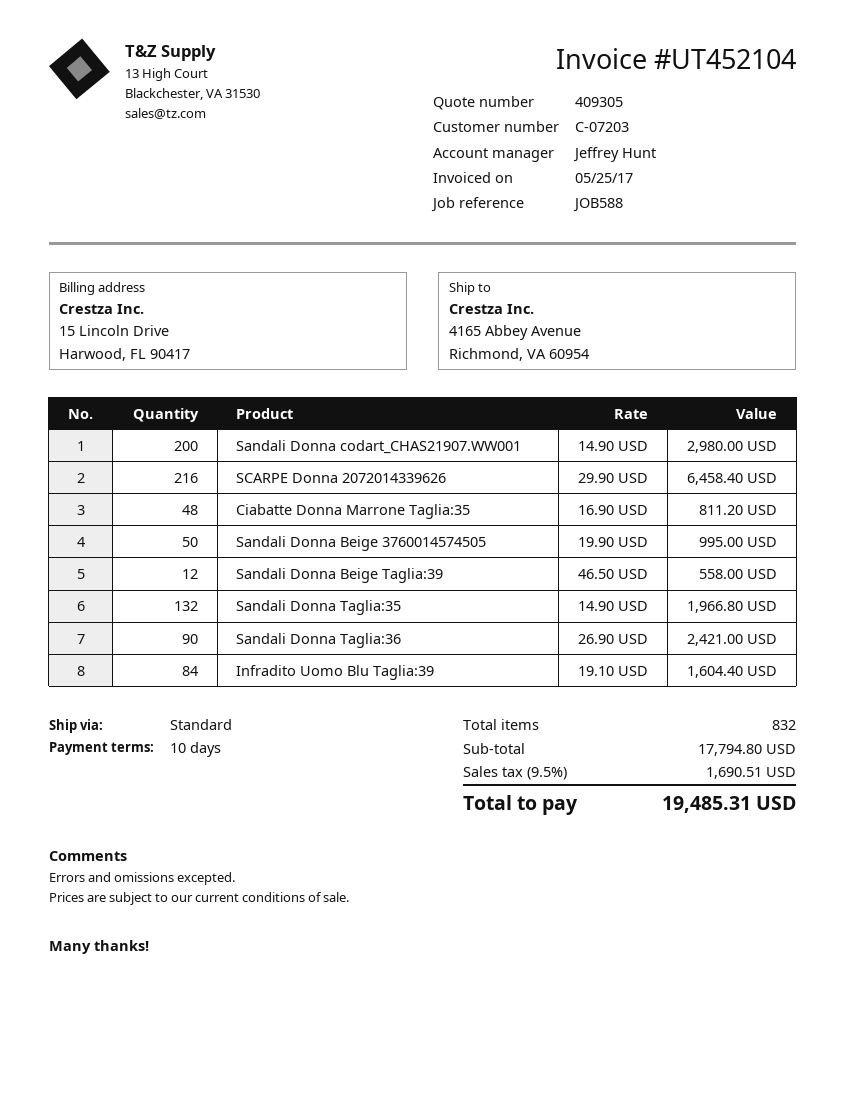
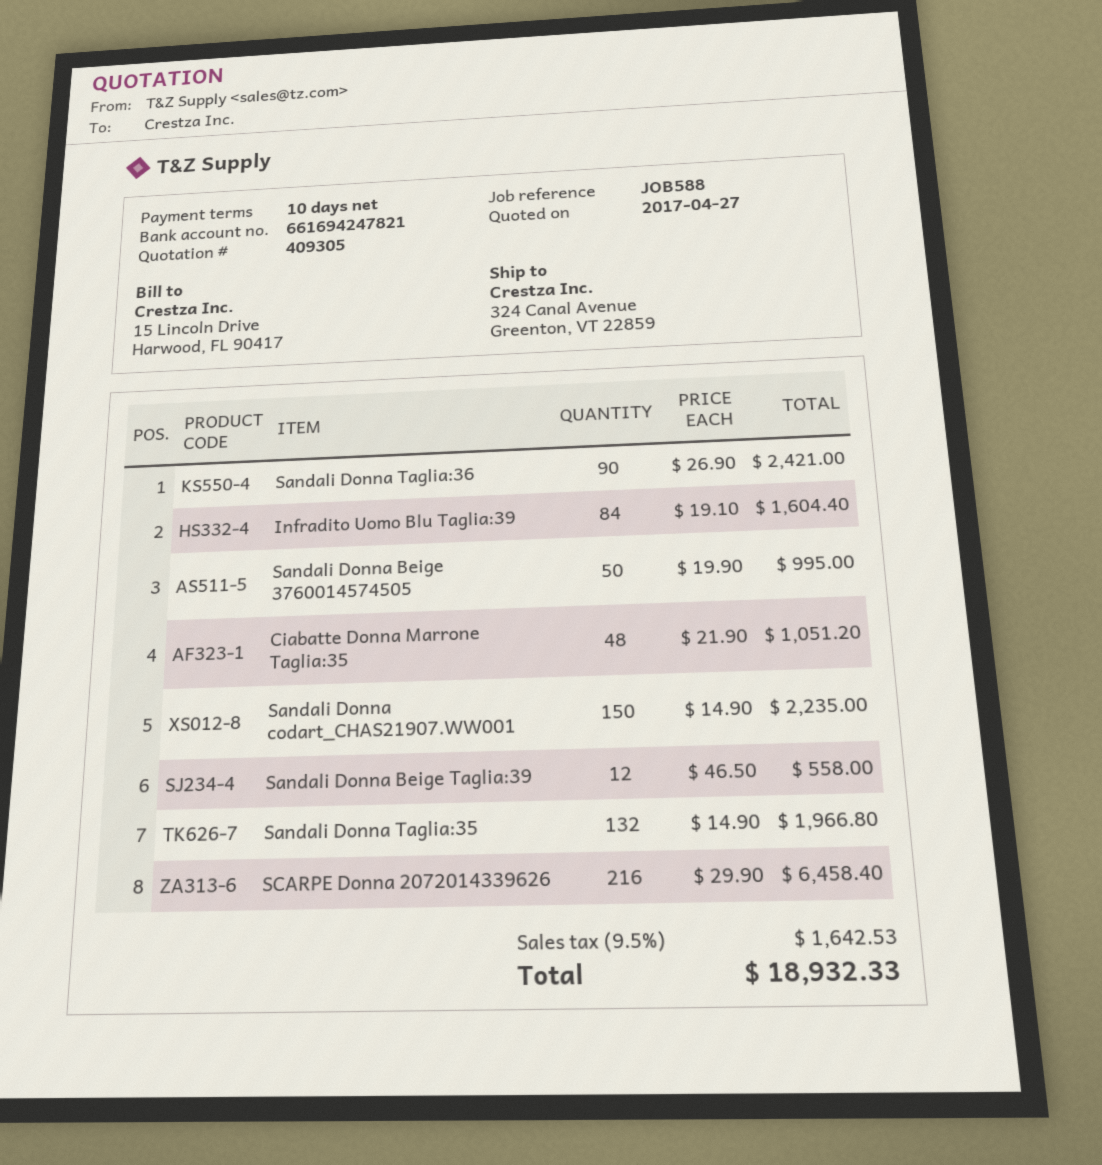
ship to: 4165 Abbey Avenue, Richmond, VA 60954 -> 324 Canal Avenue, Greenton, VT 22859
Sandali Donna codart_CHAS21907.WW001: 200 x 14.90 = 2980.00 -> 150 x 14.90 = 2235.00
Ciabatte Donna Marrone Taglia:35: 48 x 16.90 = 811.20 -> 48 x 21.90 = 1051.20
tax: 9.5% = 1690.51 -> 9.5% = 1642.53
total: 19485.31 -> 18932.33

